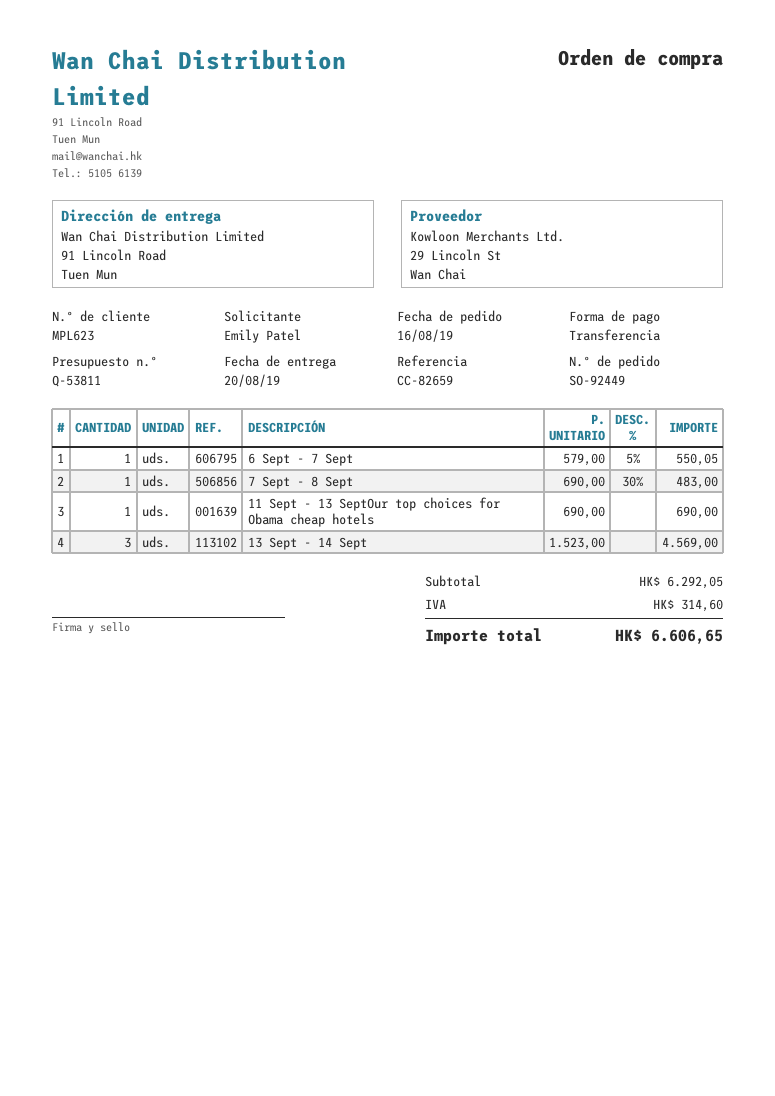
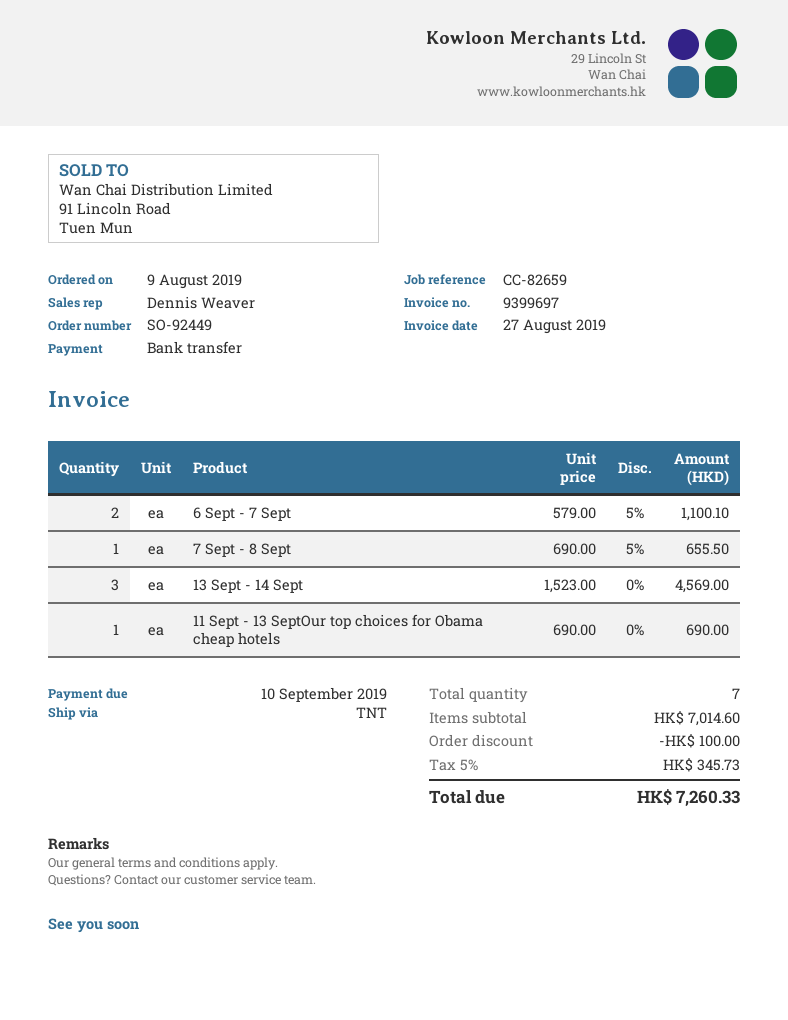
order date: 2019-08-16 -> 2019-08-09
6 Sept - 7 Sept: 1 x 579.00 - 5% = 550.05 -> 2 x 579.00 - 5% = 1100.10
7 Sept - 8 Sept: 1 x 690.00 - 30% = 483.00 -> 1 x 690.00 - 5% = 655.50
subtotal: 6292.05 -> 7014.60
discount: none -> 100.00
tax: 314.60 -> 345.73
total: 6606.65 -> 7260.33

